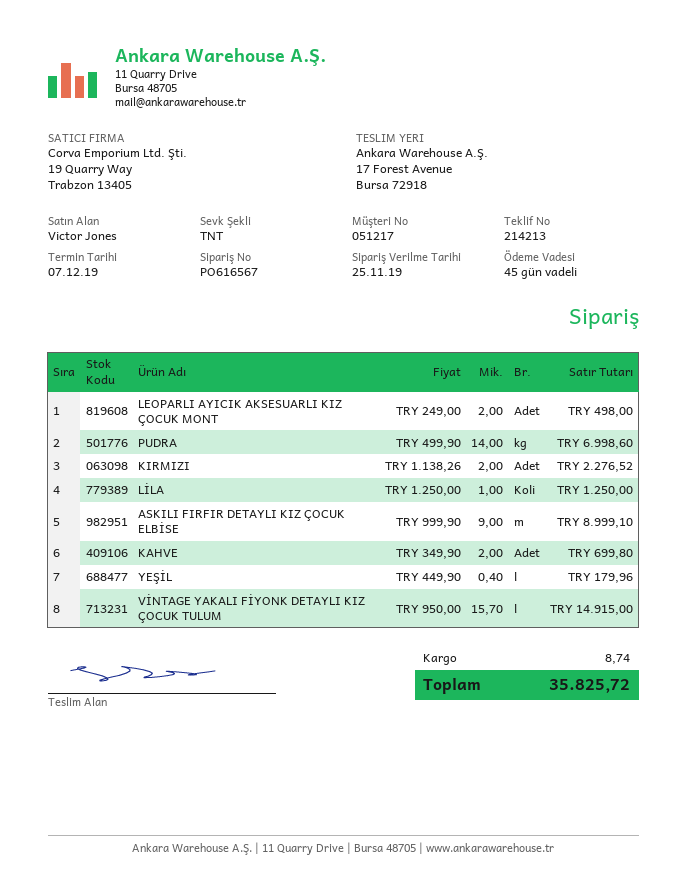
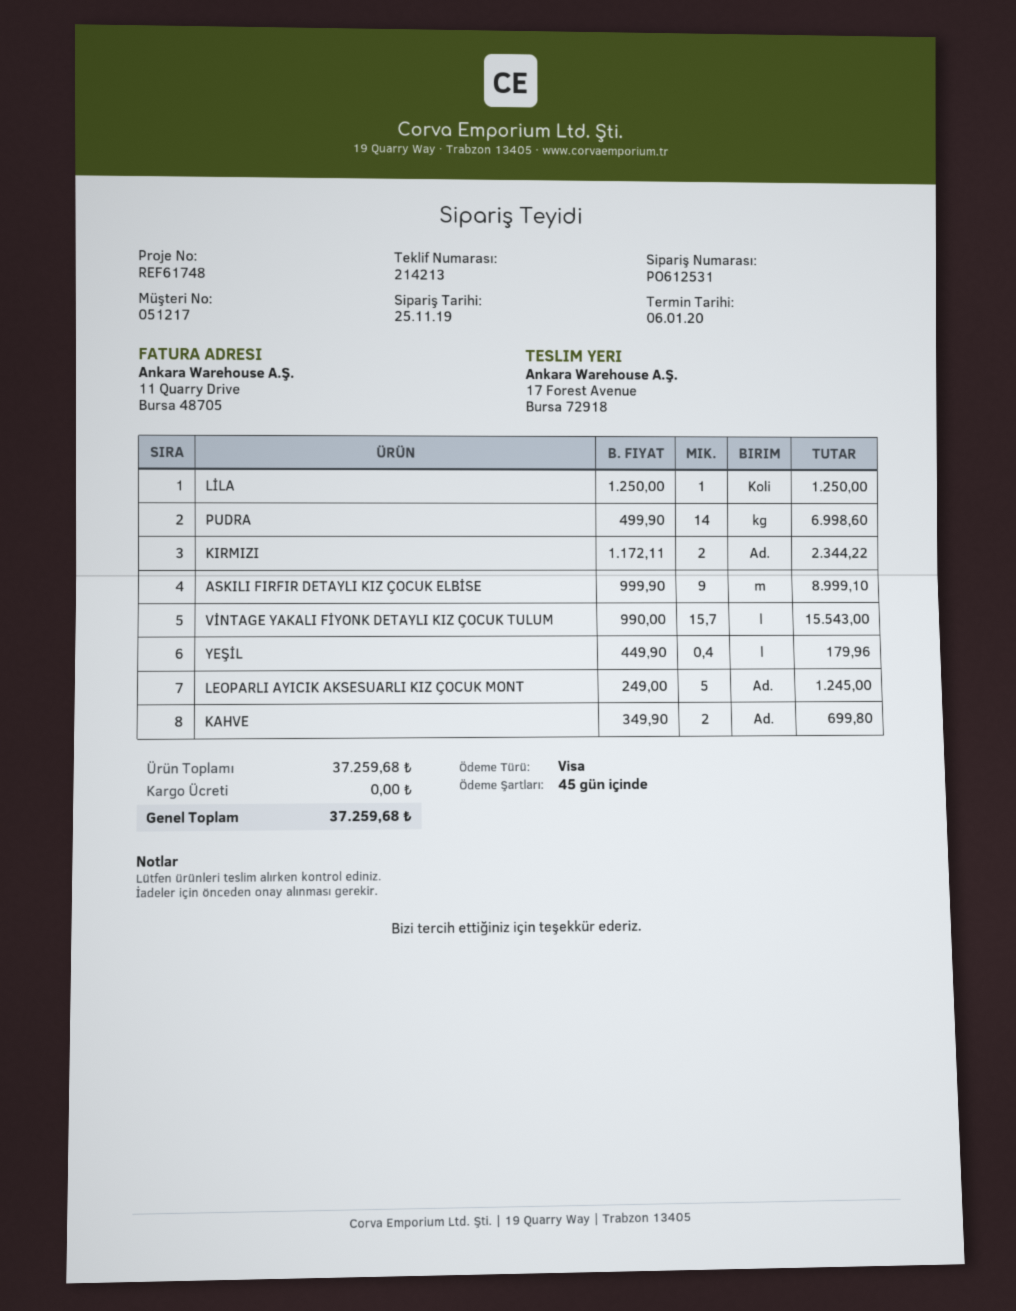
order number: PO616567 -> PO612531
delivery date: 2019-12-07 -> 2020-01-06
LEOPARLI AYICIK AKSESUARLI KIZ ÇOCUK MONT: 2 x 249.00 = 498.00 -> 5 x 249.00 = 1245.00
KIRMIZI: 2 x 1138.26 = 2276.52 -> 2 x 1172.11 = 2344.22
VİNTAGE YAKALI FİYONK DETAYLI KIZ ÇOCUK TULUM: 15.7 x 950.00 = 14915.00 -> 15.7 x 990.00 = 15543.00
shipping: 8.74 -> 0.00
total: 35825.72 -> 37259.68

